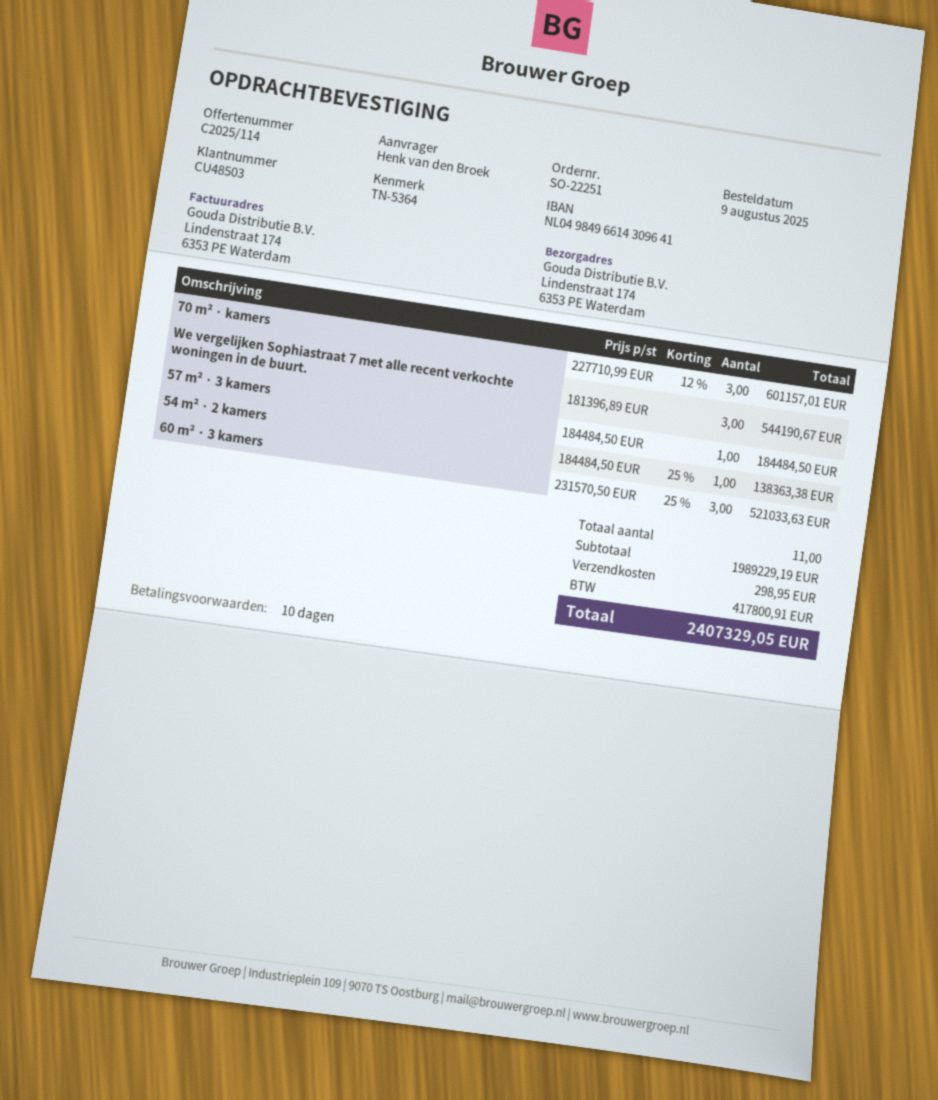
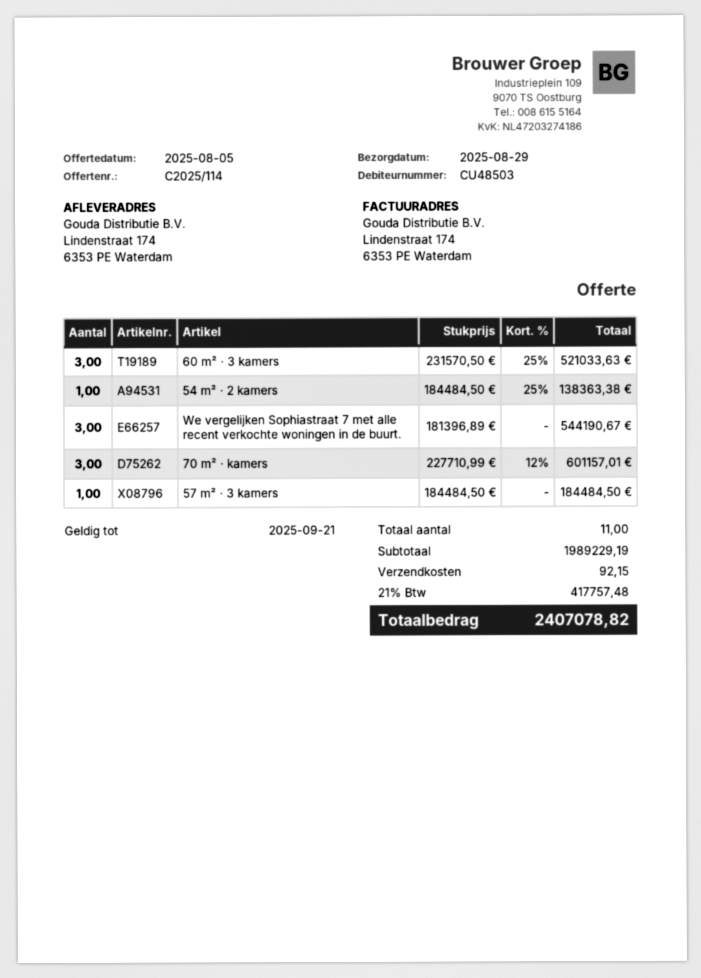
shipping: 298.95 -> 92.15
tax: 417800.91 -> 417757.48
total: 2407329.05 -> 2407078.82

